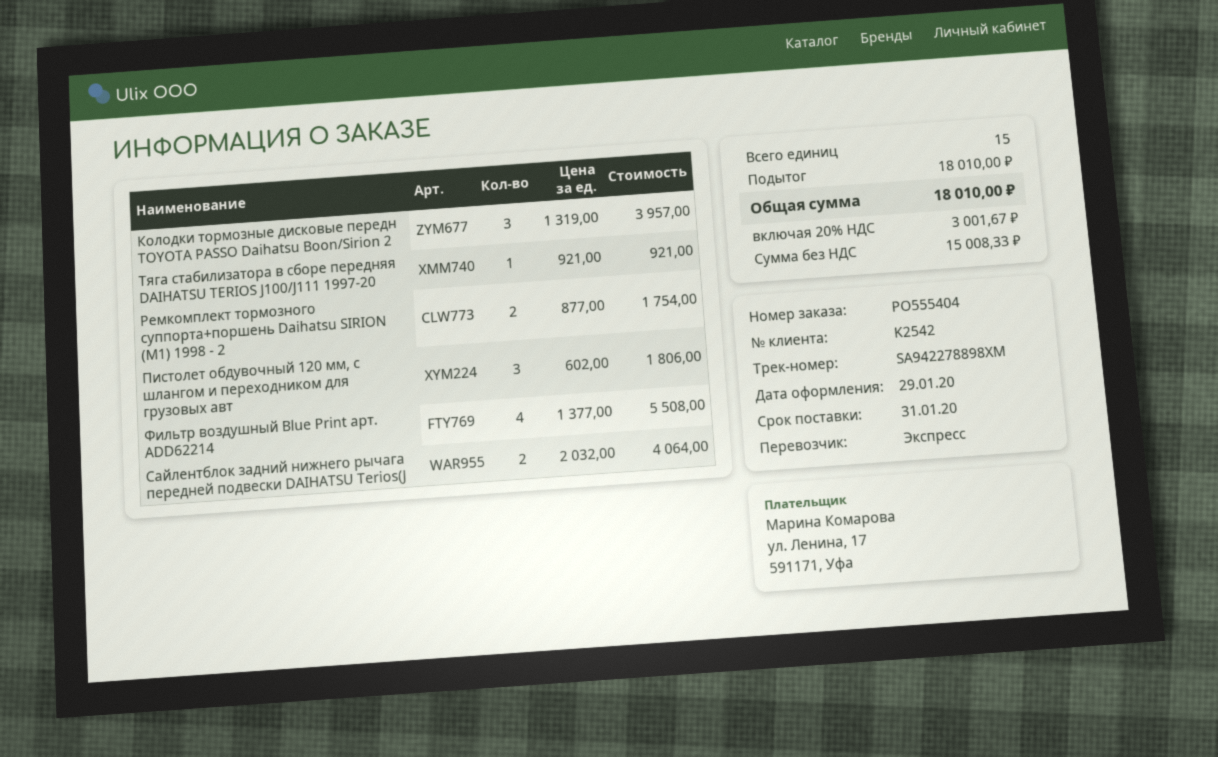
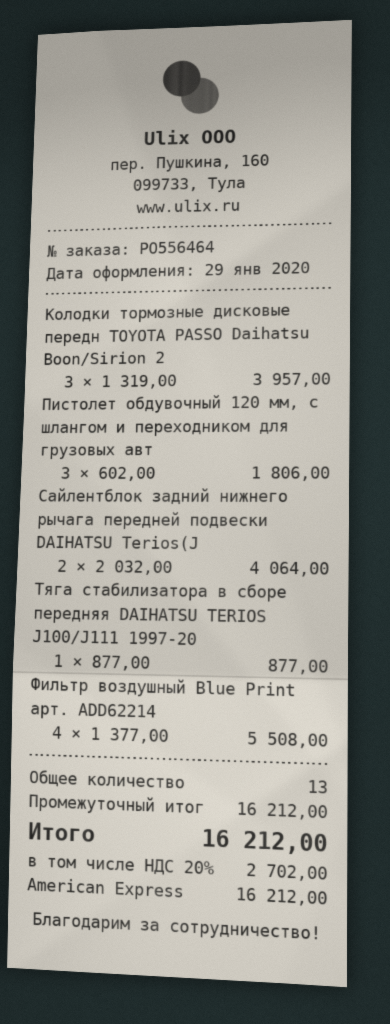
order number: PO555404 -> PO556464
Тяга стабилизатора в сборе передняя DAIHATSU TERIOS J100/J111 1997-20: 1 x 921.00 = 921.00 -> 1 x 877.00 = 877.00
Ремкомплект тормозного суппорта+поршень Daihatsu SIRION (M1) 1998 - 2: 2 x 877.00 = 1754.00 -> none
total quantity: 15 -> 13
subtotal: 18010.00 -> 16212.00
tax: 20% = 3001.67 -> 20% = 2702.00
total: 18010.00 -> 16212.00

